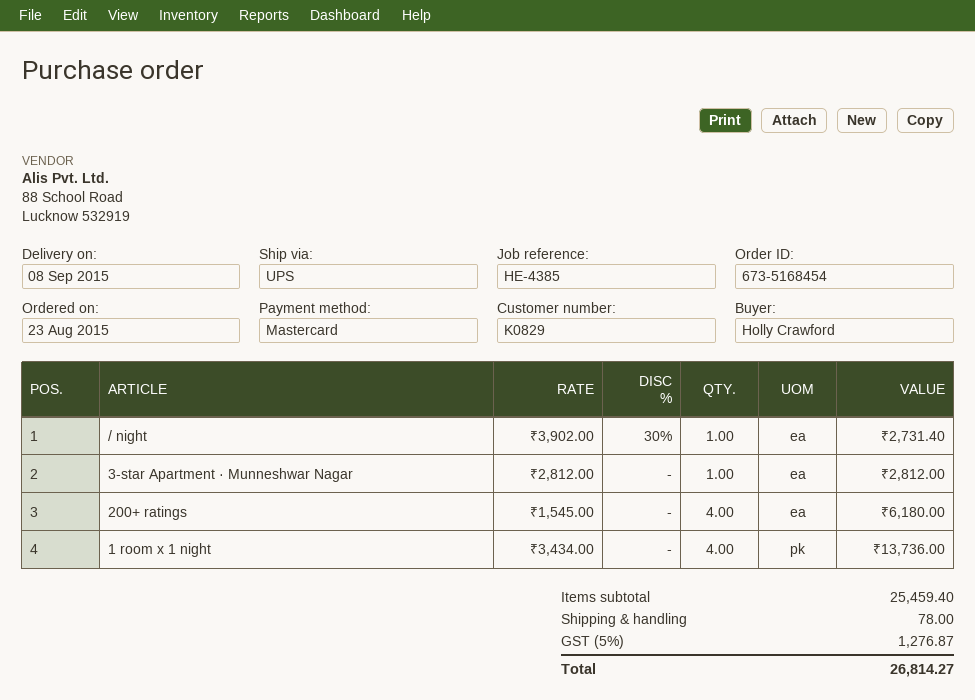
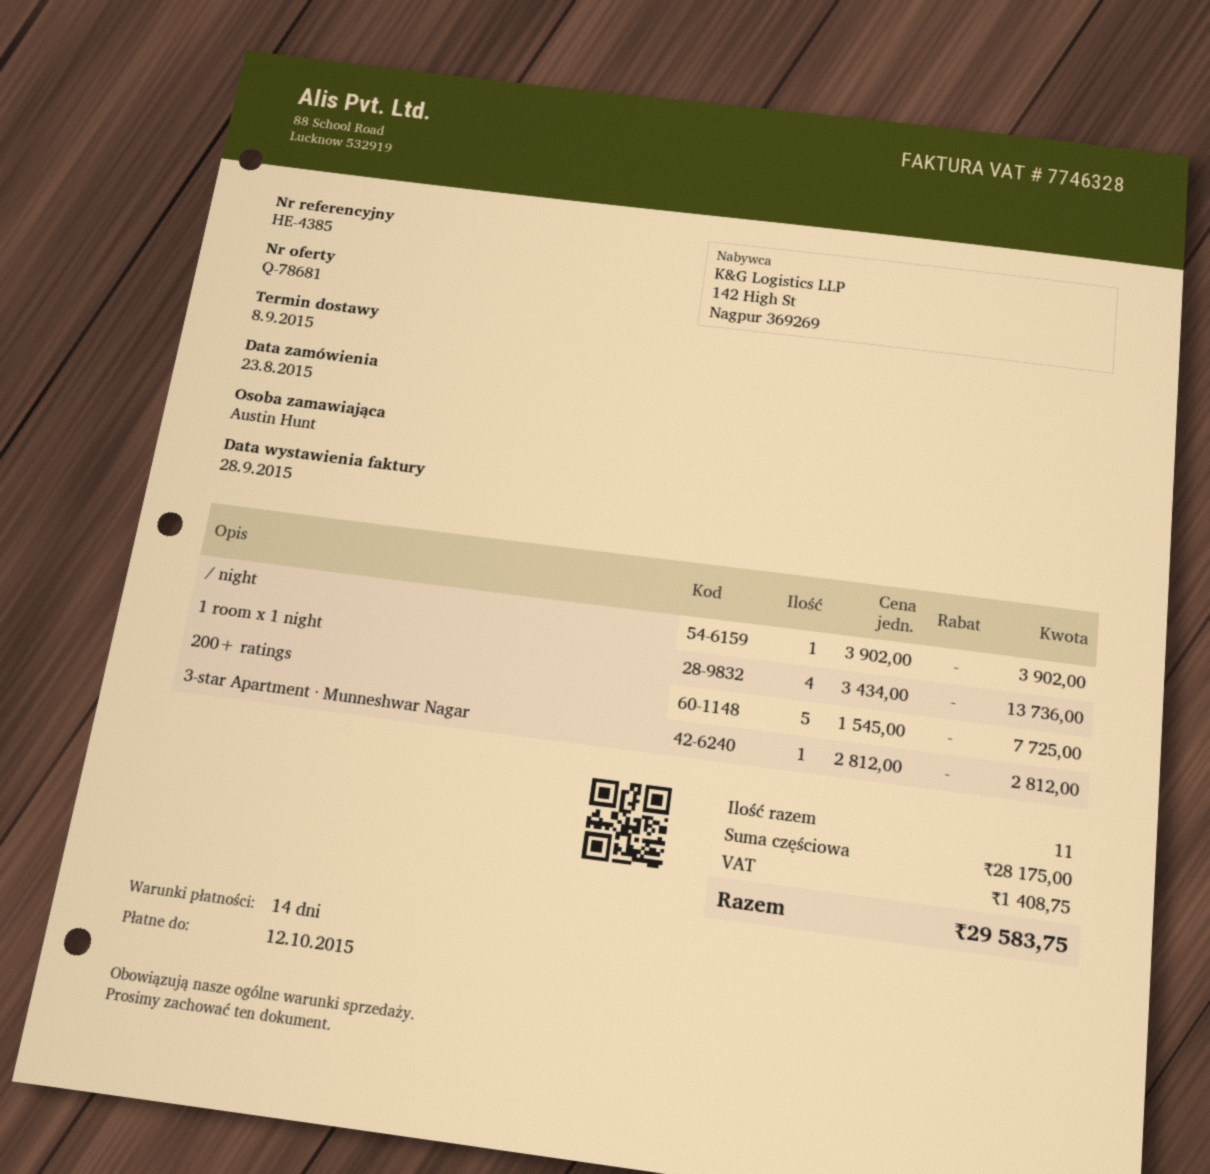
ordered by: Holly Crawford -> Austin Hunt
/ night: 1 x 3902.00 - 30% = 2731.40 -> 1 x 3902.00 = 3902.00
200+ ratings: 4 x 1545.00 = 6180.00 -> 5 x 1545.00 = 7725.00
subtotal: 25459.40 -> 28175.00
shipping: 78.00 -> none
tax: 1276.87 -> 1408.75
total: 26814.27 -> 29583.75

